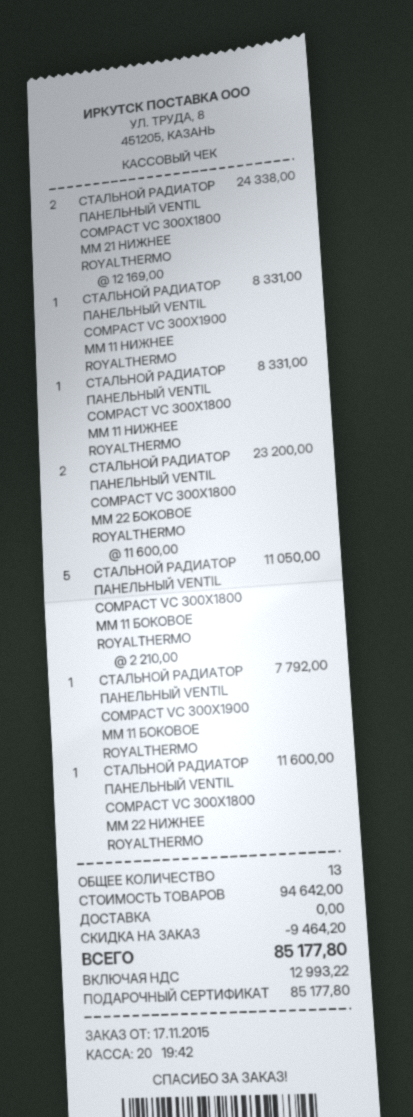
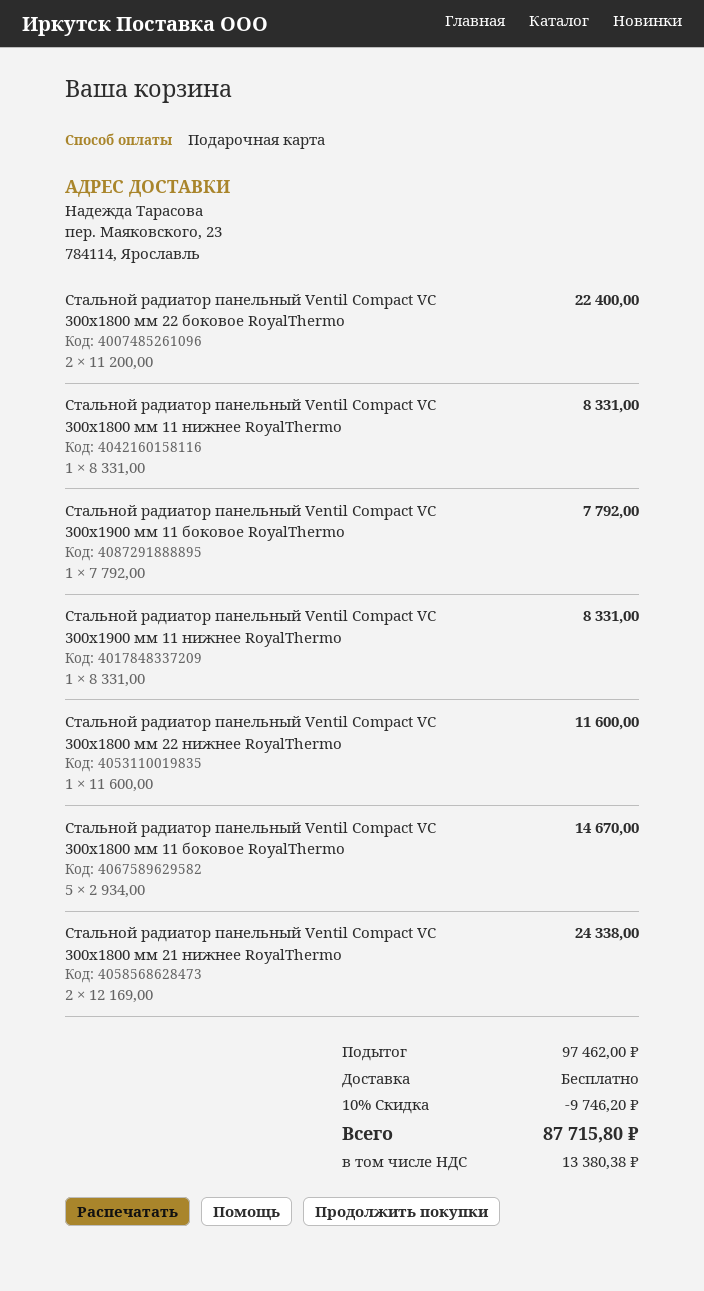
СТАЛЬНОЙ РАДИАТОР ПАНЕЛЬНЫЙ VENTIL COMPACT VC 300Х1800 ММ 22 БОКОВОЕ ROYALTHERMO: 2 x 11600.00 = 23200.00 -> 2 x 11200.00 = 22400.00
СТАЛЬНОЙ РАДИАТОР ПАНЕЛЬНЫЙ VENTIL COMPACT VC 300Х1800 ММ 11 БОКОВОЕ ROYALTHERMO: 5 x 2210.00 = 11050.00 -> 5 x 2934.00 = 14670.00
subtotal: 94642.00 -> 97462.00
discount: 9464.20 -> 9746.20
tax: 12993.22 -> 13380.38
total: 85177.80 -> 87715.80

